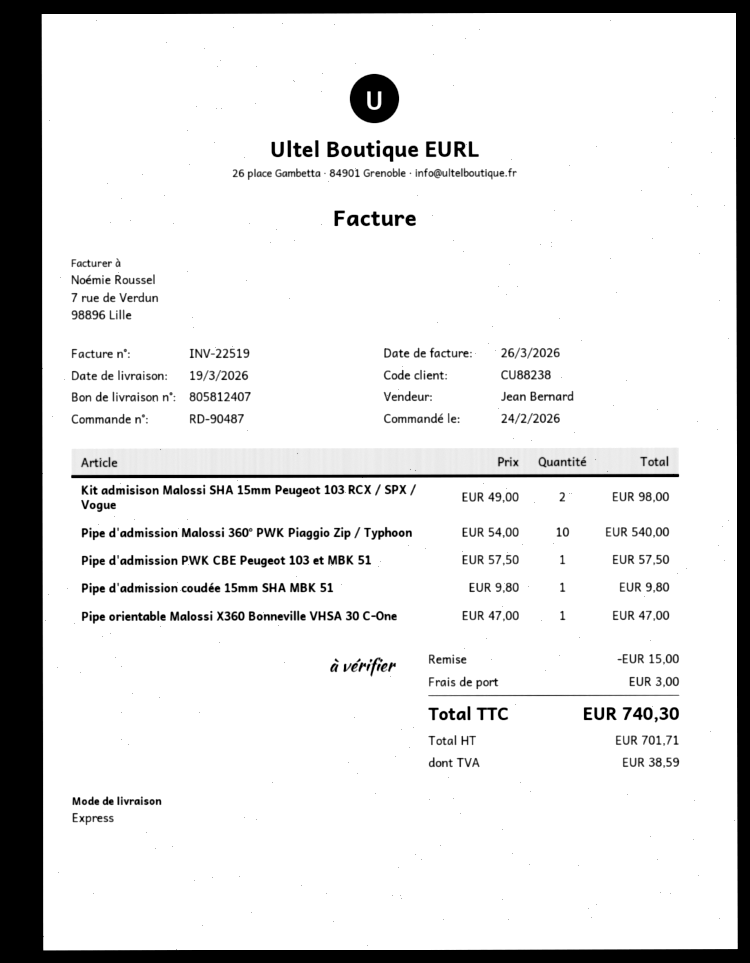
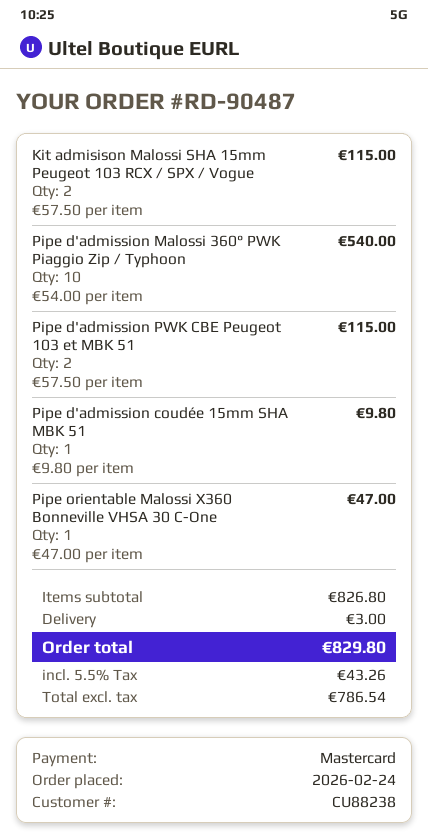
Kit admisison Malossi SHA 15mm Peugeot 103 RCX / SPX / Vogue: 2 x 49.00 = 98.00 -> 2 x 57.50 = 115.00
Pipe d'admission PWK CBE Peugeot 103 et MBK 51: 1 x 57.50 = 57.50 -> 2 x 57.50 = 115.00
discount: 15.00 -> none
net: 701.71 -> 786.54
tax: 38.59 -> 43.26
total: 740.30 -> 829.80

